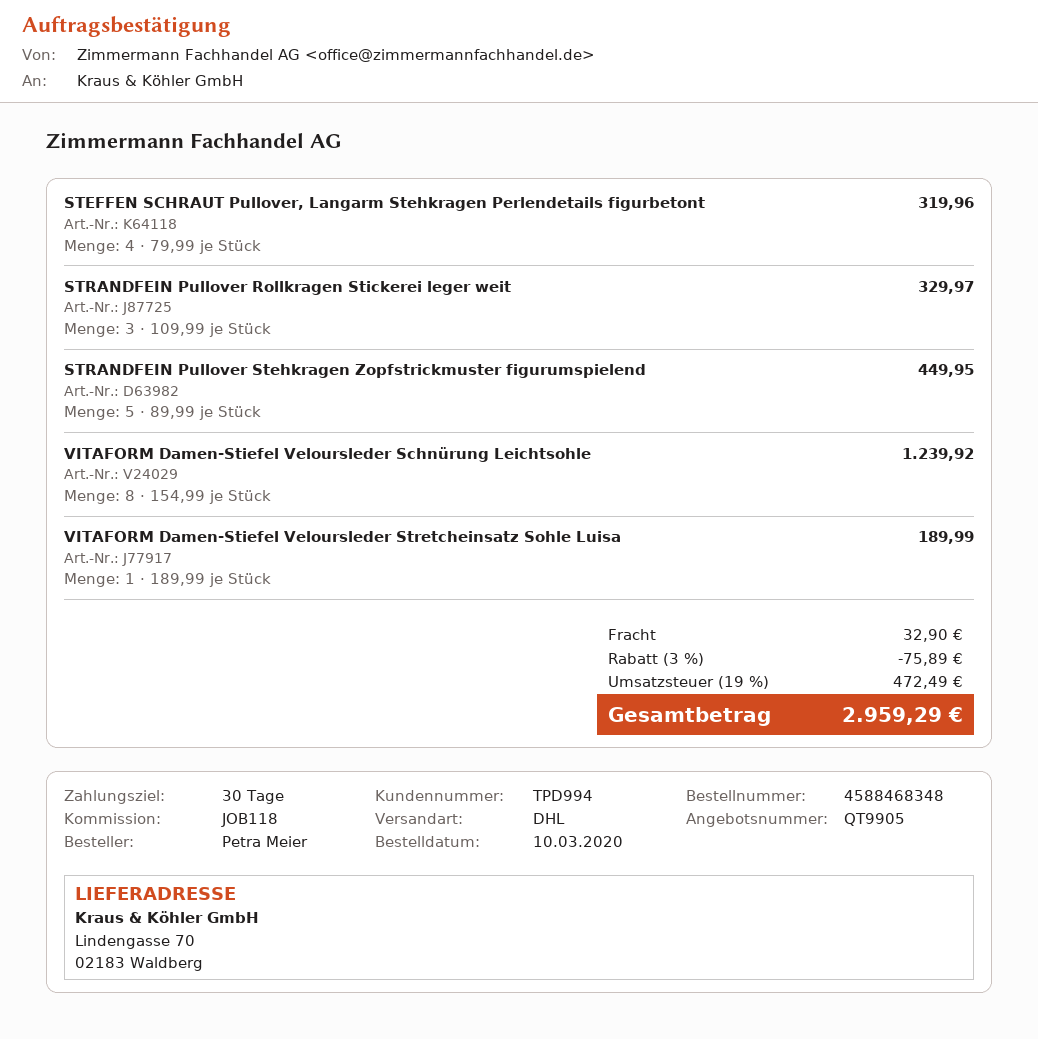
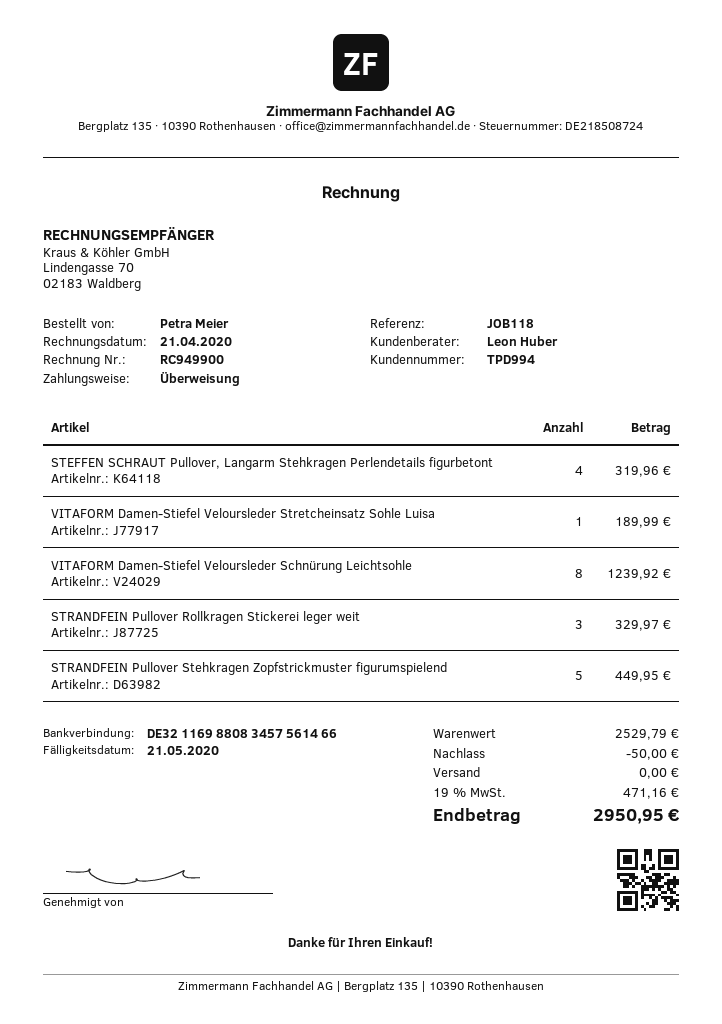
discount: 75.89 -> 50.00
shipping: 32.90 -> 0.00
tax: 19% = 472.49 -> 19% = 471.16
total: 2959.29 -> 2950.95

